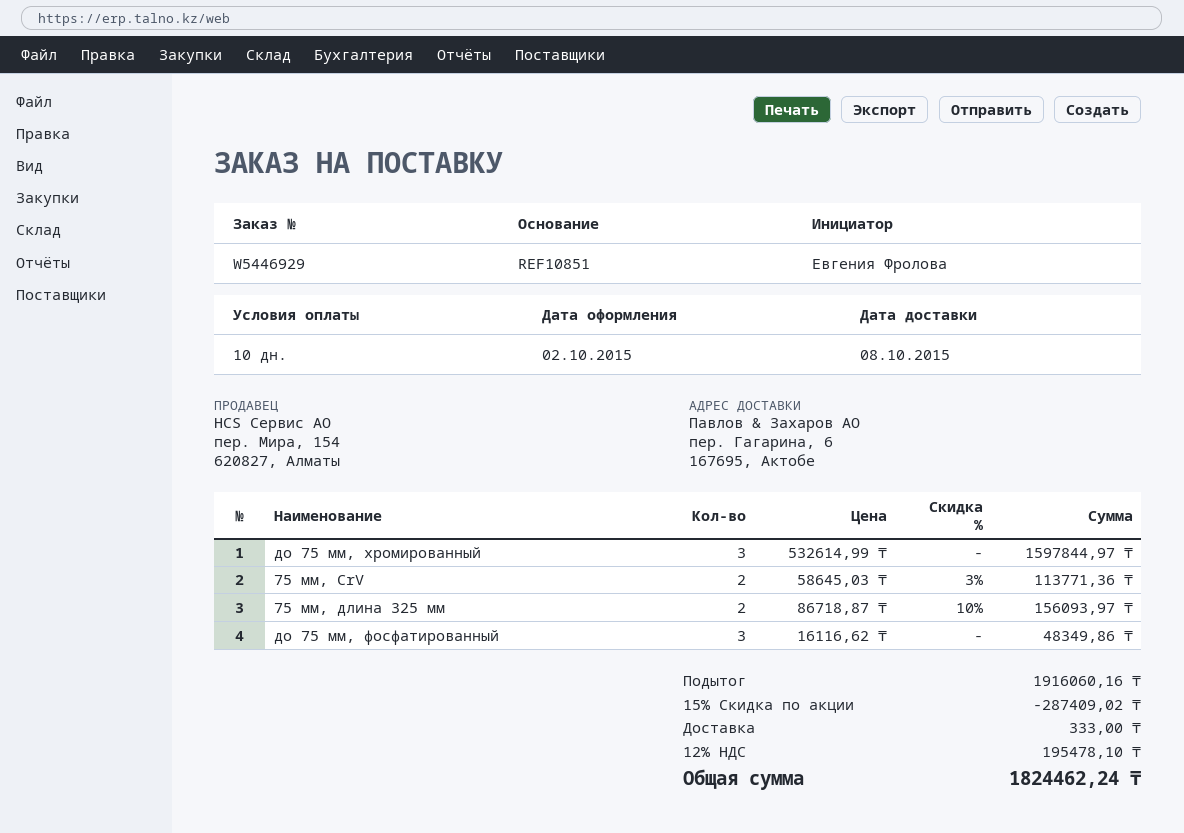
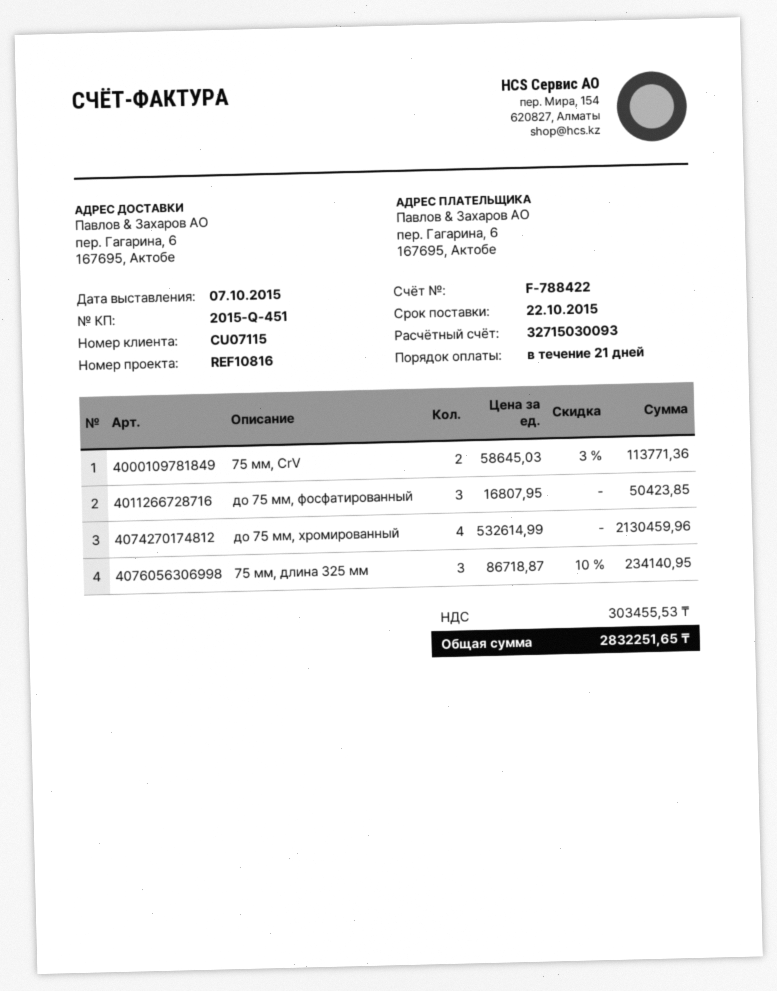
delivery date: 2015-10-08 -> 2015-10-22
payment terms: 10 days -> 21 days
reference: REF10851 -> REF10816
до 75 мм, хромированный: 3 x 532614.99 = 1597844.97 -> 4 x 532614.99 = 2130459.96
75 мм, длина 325 мм: 2 x 86718.87 - 10% = 156093.97 -> 3 x 86718.87 - 10% = 234140.95
до 75 мм, фосфатированный: 3 x 16116.62 = 48349.86 -> 3 x 16807.95 = 50423.85
discount: 15% = 287409.02 -> none
shipping: 333.00 -> none
tax: 195478.10 -> 303455.53
total: 1824462.24 -> 2832251.65

